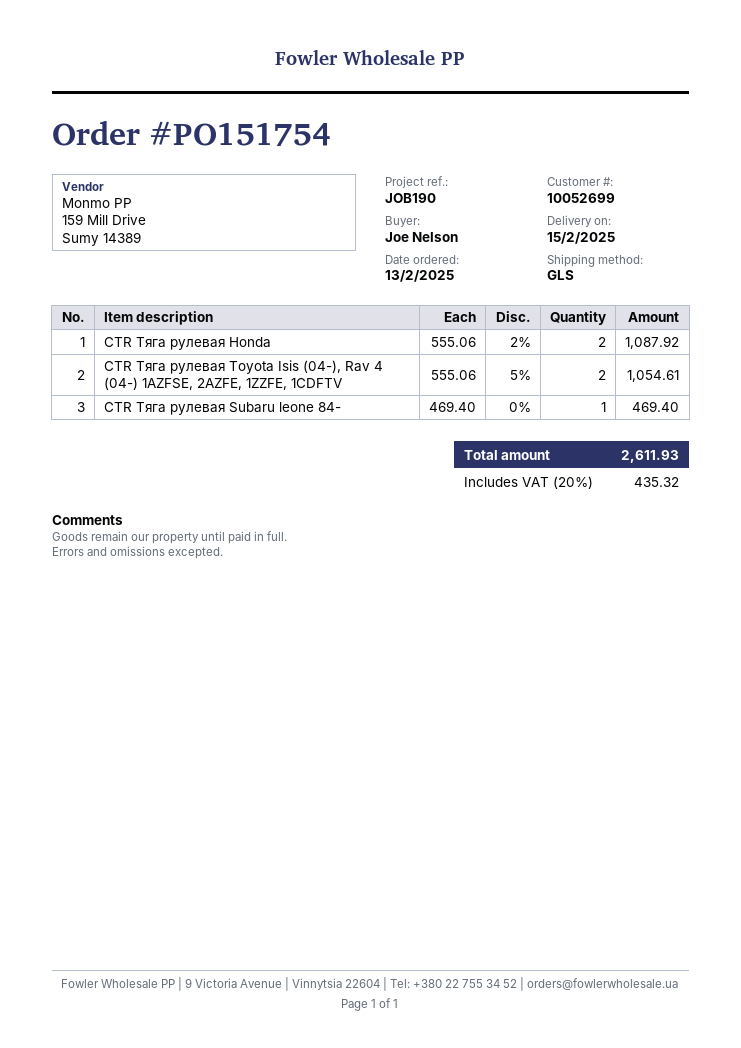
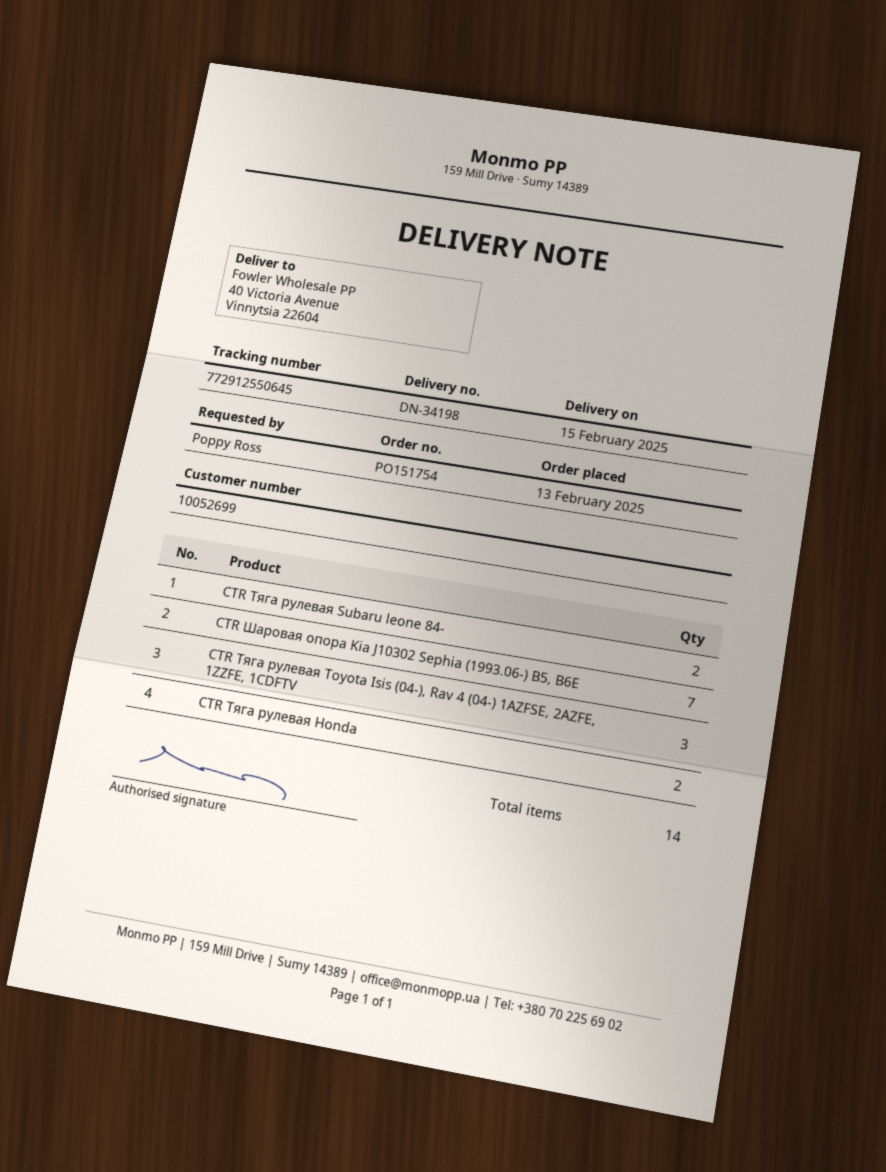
ordered by: Joe Nelson -> Poppy Ross
CTR Тяга рулевая Toyota Isis (04-), Rav 4 (04-) 1AZFSE, 2AZFE, 1ZZFE, 1CDFTV: 2 -> 3
CTR Тяга рулевая Subaru leone 84-: 1 -> 2
CTR Шаровая опора Kia J10302 Sephia (1993.06-) B5, B6E: none -> 7

